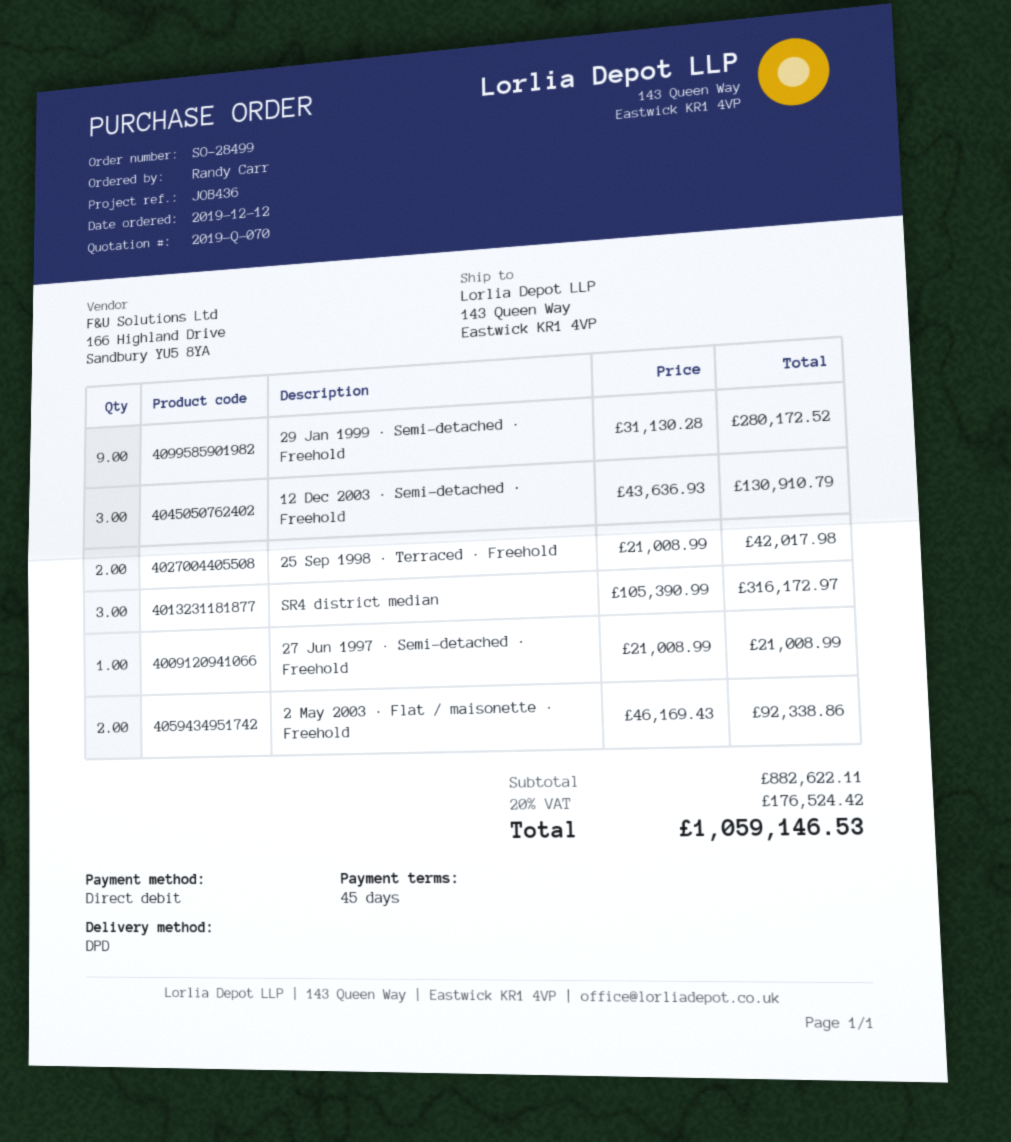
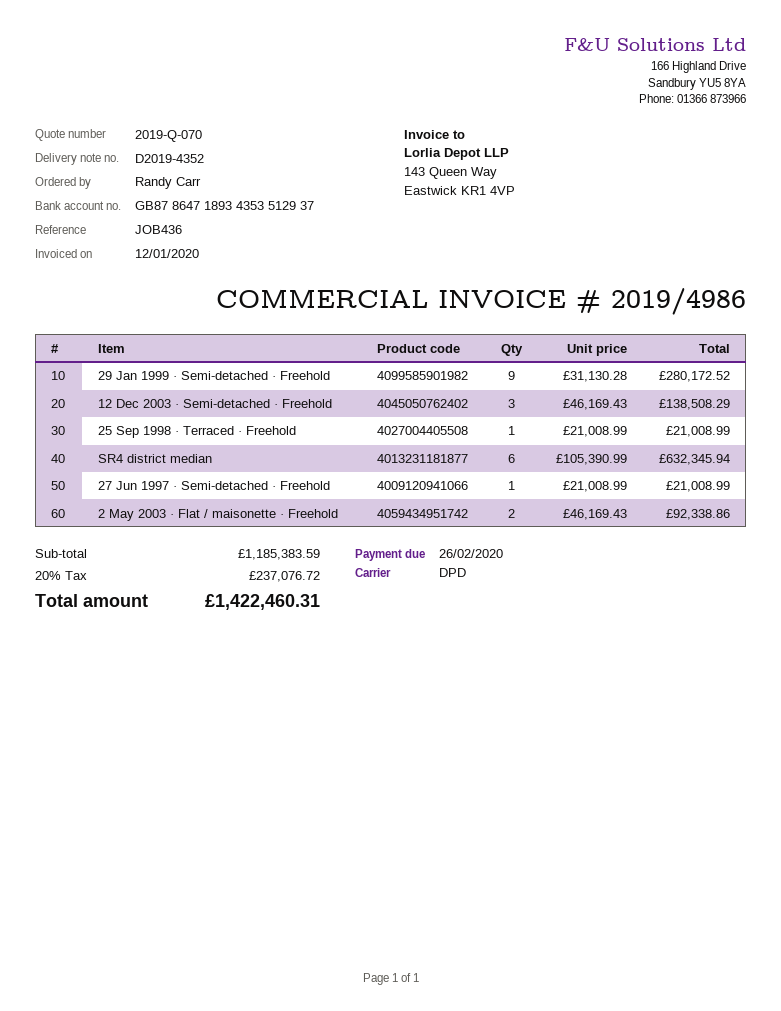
12 Dec 2003 · Semi-detached · Freehold: 3 x 43636.93 = 130910.79 -> 3 x 46169.43 = 138508.29
25 Sep 1998 · Terraced · Freehold: 2 x 21008.99 = 42017.98 -> 1 x 21008.99 = 21008.99
SR4 district median: 3 x 105390.99 = 316172.97 -> 6 x 105390.99 = 632345.94
subtotal: 882622.11 -> 1185383.59
tax: 20% = 176524.42 -> 20% = 237076.72
total: 1059146.53 -> 1422460.31

